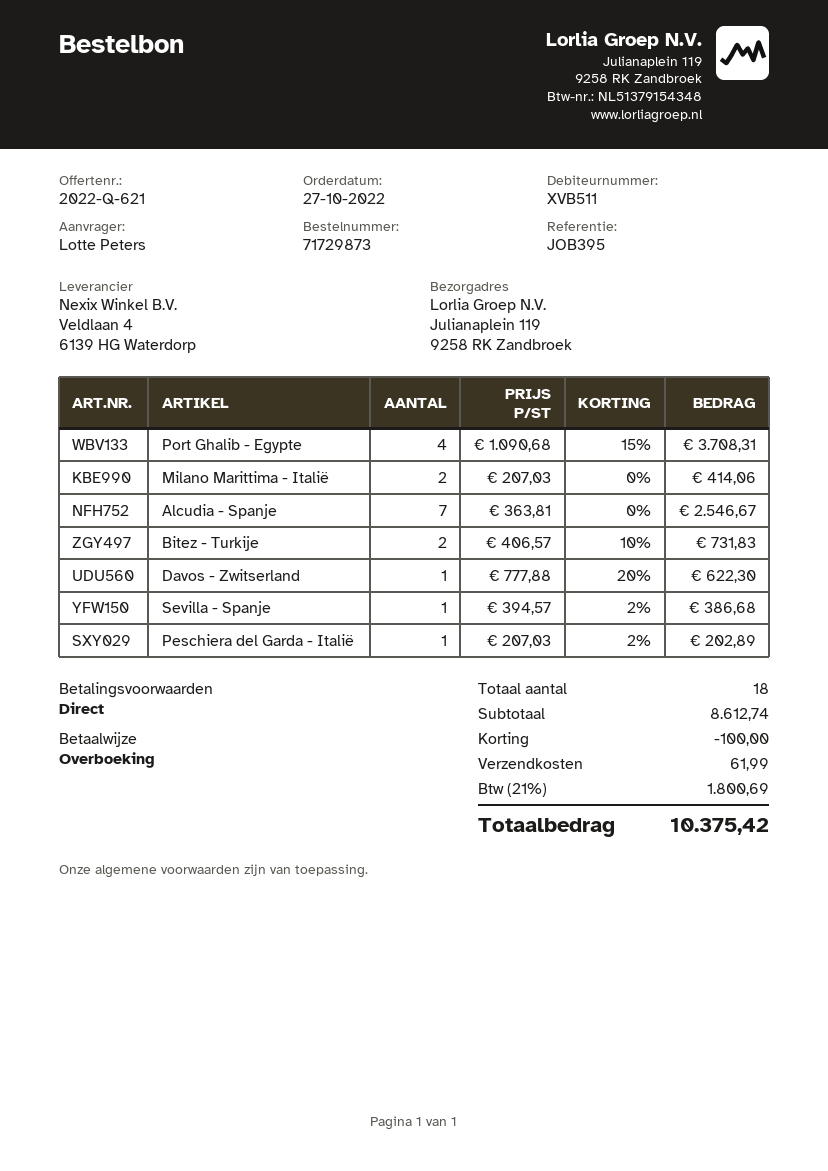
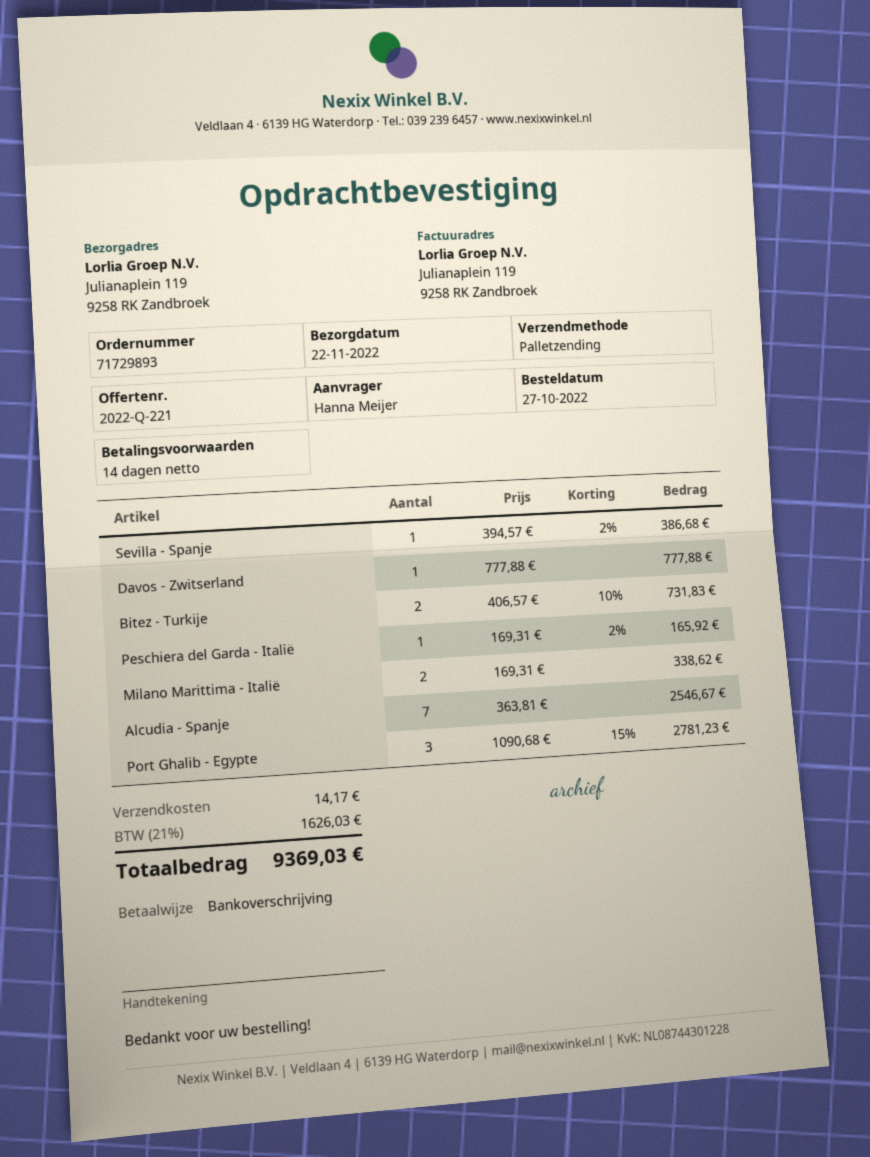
quote number: 2022-Q-621 -> 2022-Q-221
order number: 71729873 -> 71729893
payment terms: on receipt -> 14 days
ordered by: Lotte Peters -> Hanna Meijer
Port Ghalib - Egypte: 4 x 1090.68 - 15% = 3708.31 -> 3 x 1090.68 - 15% = 2781.23
Milano Marittima - Italië: 2 x 207.03 = 414.06 -> 2 x 169.31 = 338.62
Davos - Zwitserland: 1 x 777.88 - 20% = 622.30 -> 1 x 777.88 = 777.88
Peschiera del Garda - Italië: 1 x 207.03 - 2% = 202.89 -> 1 x 169.31 - 2% = 165.92
discount: 100.00 -> none
shipping: 61.99 -> 14.17
tax: 21% = 1800.69 -> 21% = 1626.03
total: 10375.42 -> 9369.03

